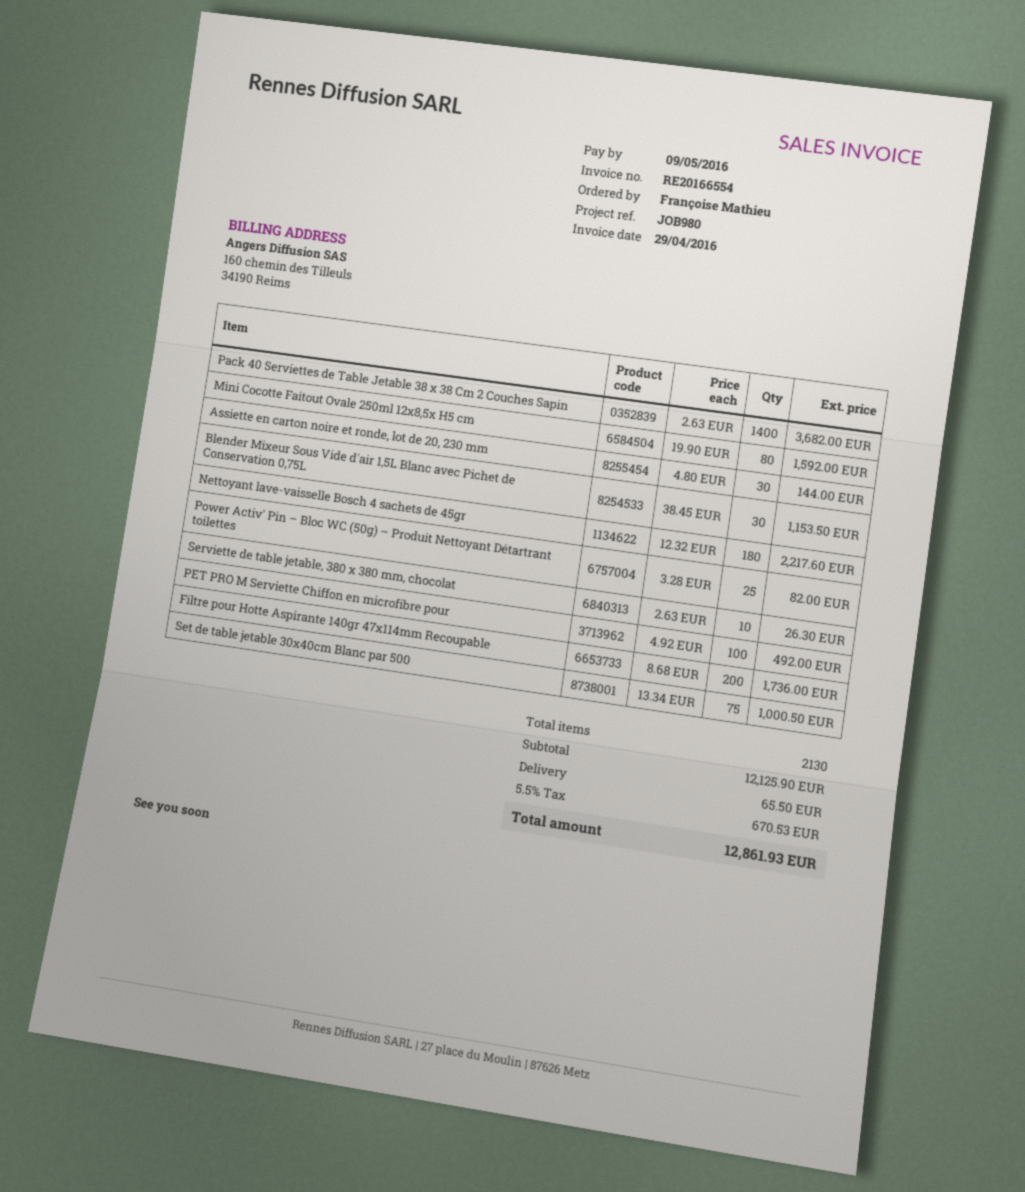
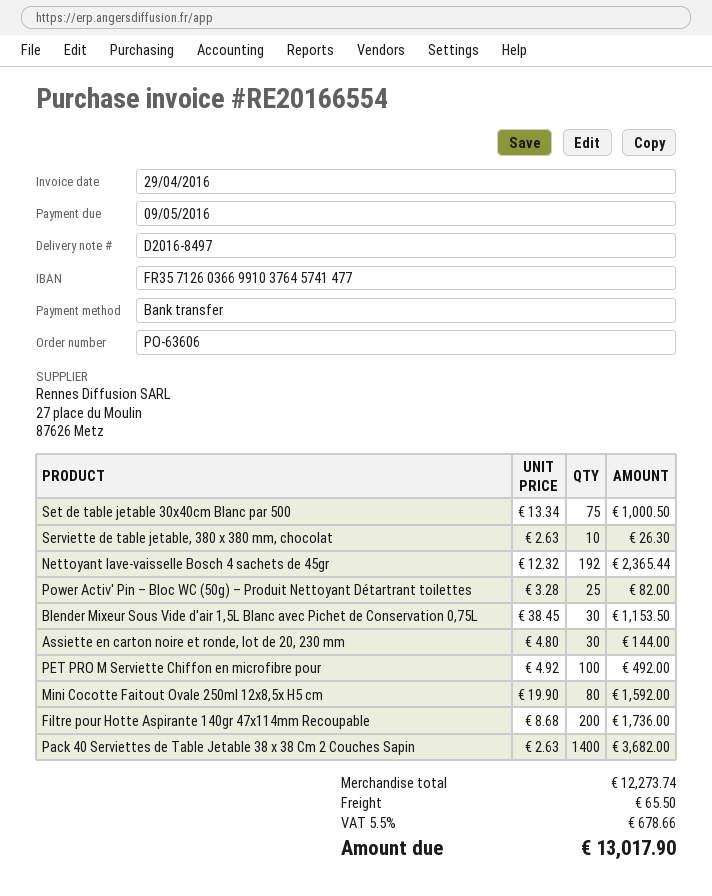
Nettoyant lave-vaisselle Bosch 4 sachets de 45gr: 180 x 12.32 = 2217.60 -> 192 x 12.32 = 2365.44
subtotal: 12125.90 -> 12273.74
tax: 5.5% = 670.53 -> 5.5% = 678.66
total: 12861.93 -> 13017.90

